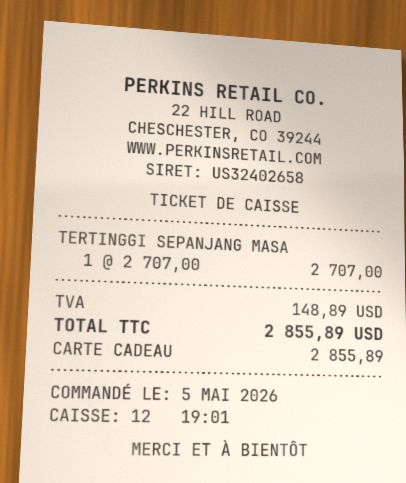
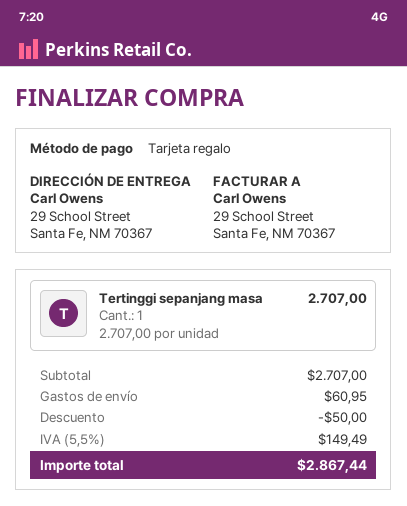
discount: none -> 50.00
shipping: none -> 60.95
tax: 148.89 -> 149.49
total: 2855.89 -> 2867.44

